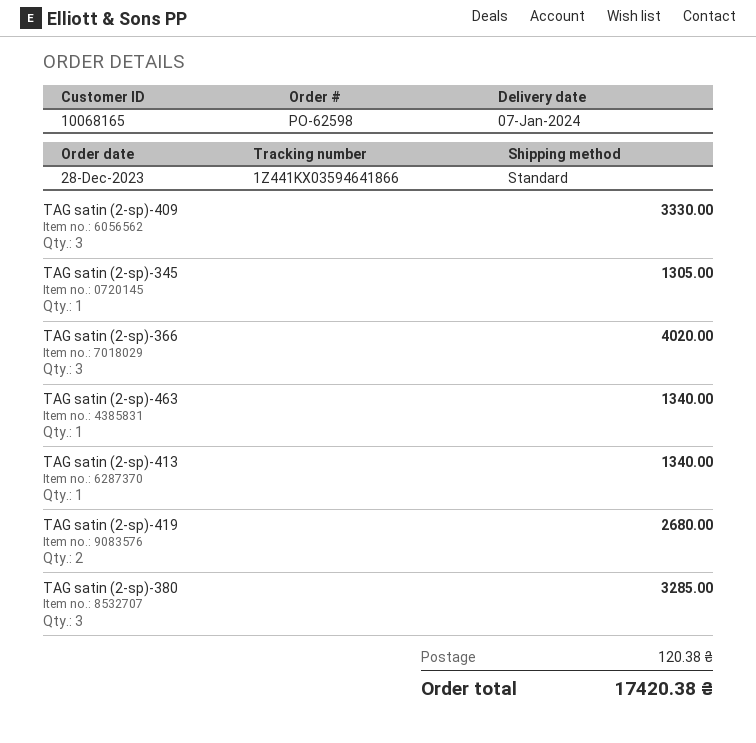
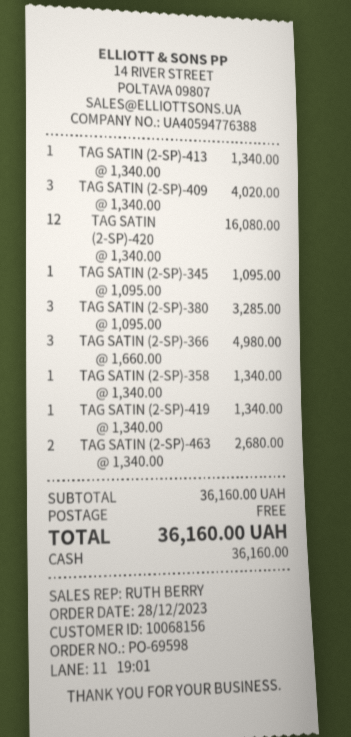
order number: PO-62598 -> PO-69598
customer number: 10068165 -> 10068156
TAG satin (2-sp)-409: 3 for 3330.00 -> 3 for 4020.00
TAG satin (2-sp)-345: 1 for 1305.00 -> 1 for 1095.00
TAG satin (2-sp)-366: 3 for 4020.00 -> 3 for 4980.00
TAG satin (2-sp)-463: 1 for 1340.00 -> 2 for 2680.00
TAG satin (2-sp)-419: 2 for 2680.00 -> 1 for 1340.00
TAG SATIN (2-SP)-420: none -> 12 for 16080.00
TAG SATIN (2-SP)-358: none -> 1 for 1340.00
shipping: 120.38 -> 0.00
total: 17420.38 -> 36160.00

